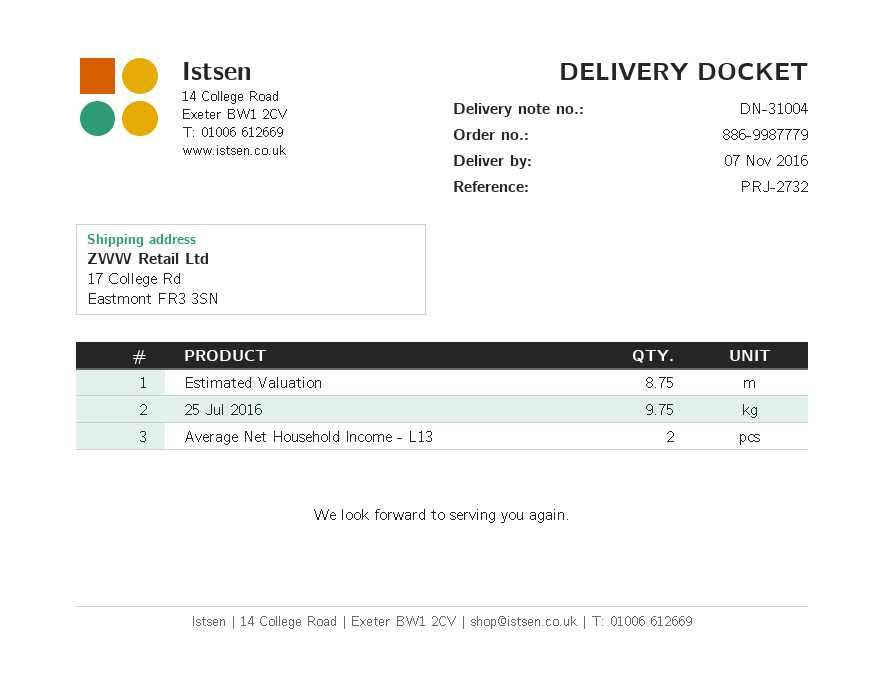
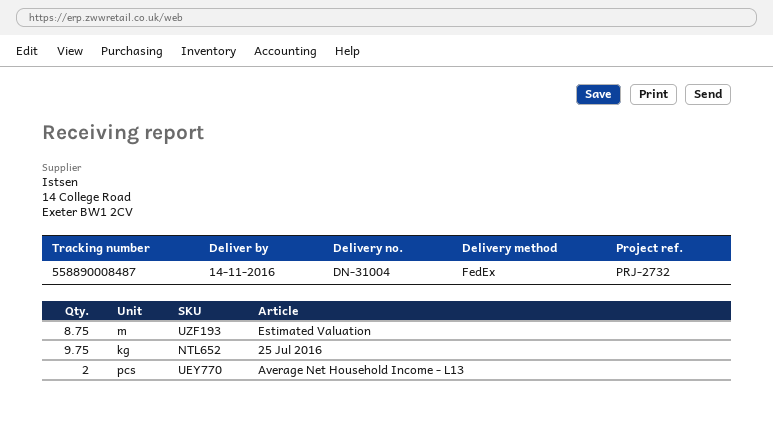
delivery date: 2016-11-07 -> 2016-11-14

